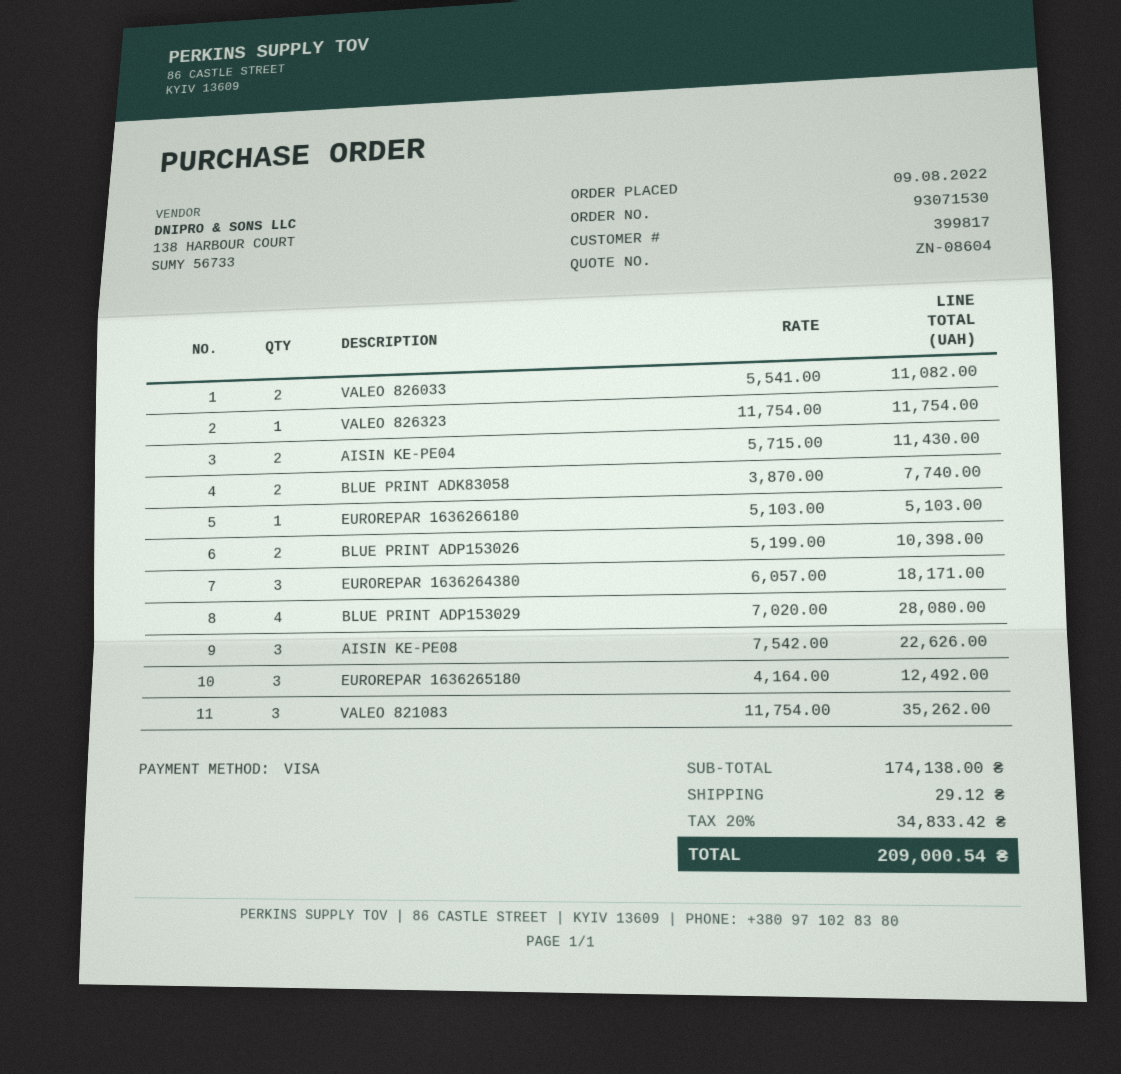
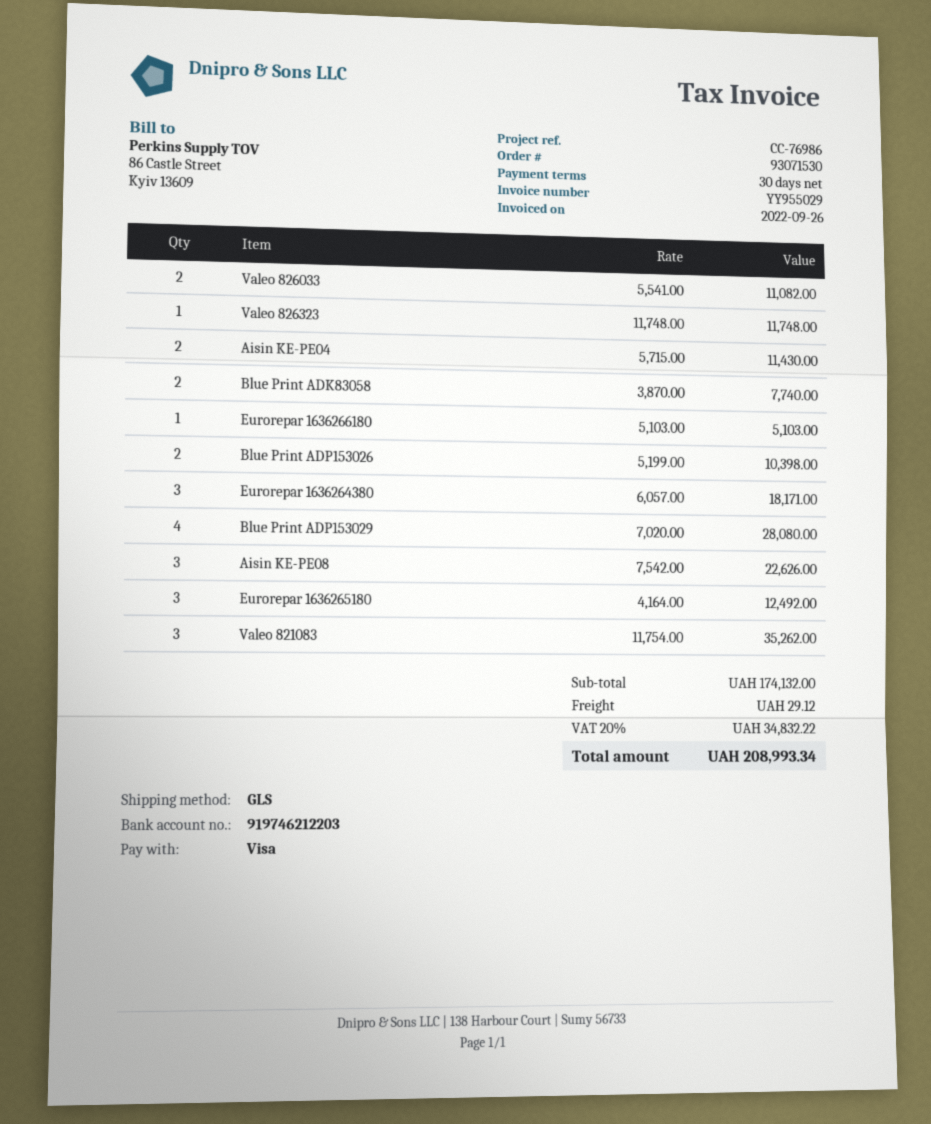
VALEO 826323: 1 x 11754.00 = 11754.00 -> 1 x 11748.00 = 11748.00
subtotal: 174138.00 -> 174132.00
tax: 20% = 34833.42 -> 20% = 34832.22
total: 209000.54 -> 208993.34

